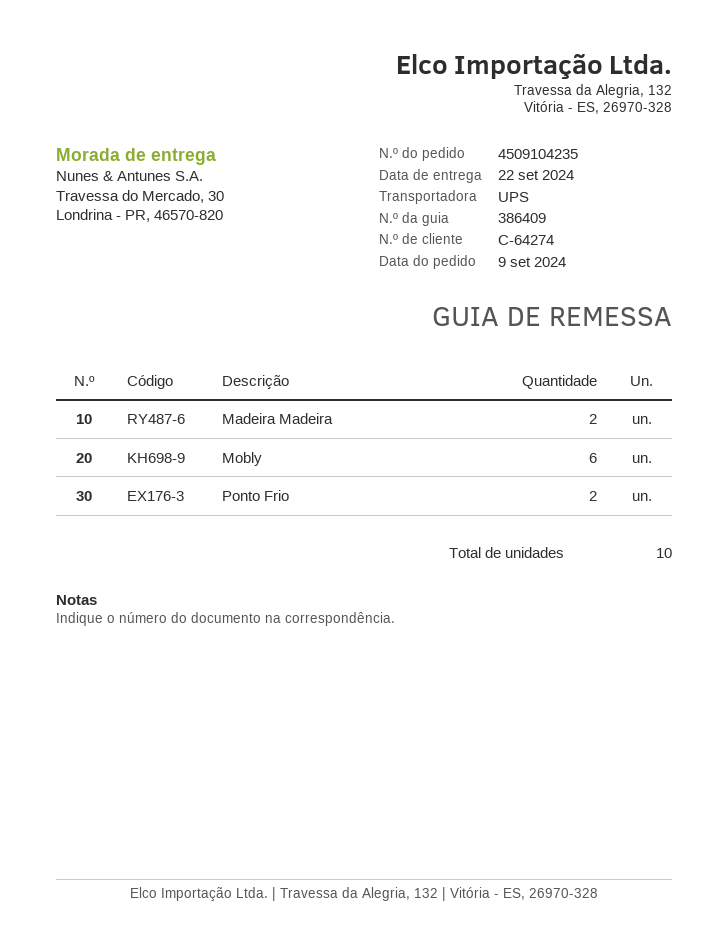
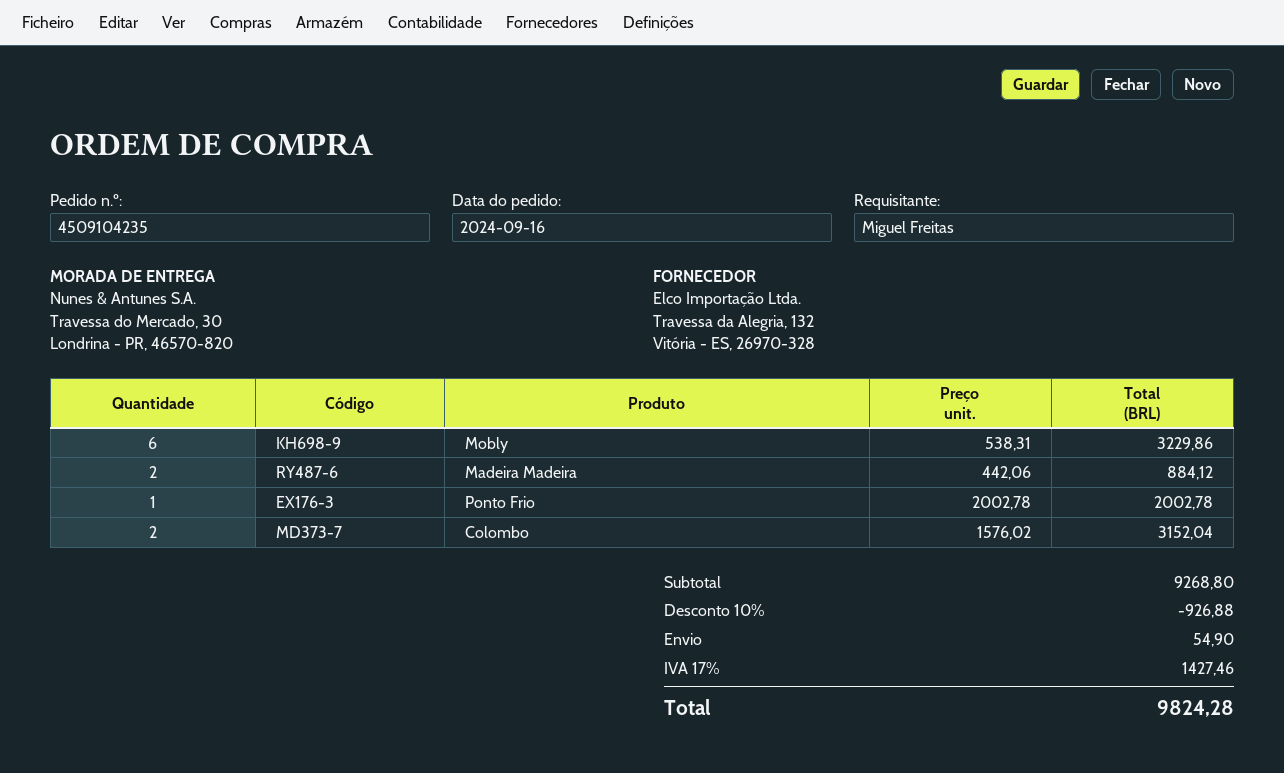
order date: 2024-09-09 -> 2024-09-16
Ponto Frio: 2 -> 1
Colombo: none -> 2

